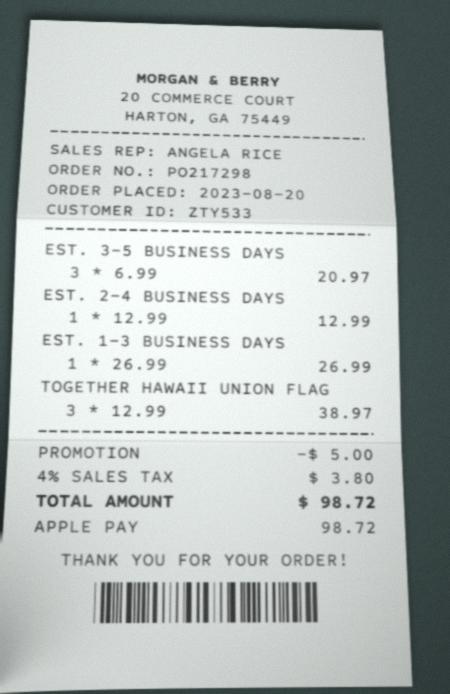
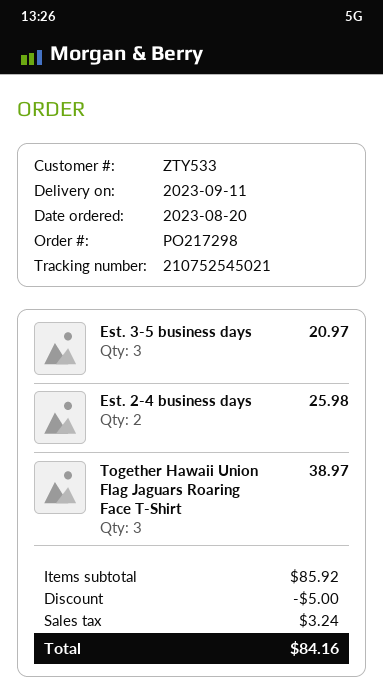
EST. 2-4 BUSINESS DAYS: 1 for 12.99 -> 2 for 25.98
EST. 1-3 BUSINESS DAYS: 1 for 26.99 -> none
tax: 3.80 -> 3.24
total: 98.72 -> 84.16

